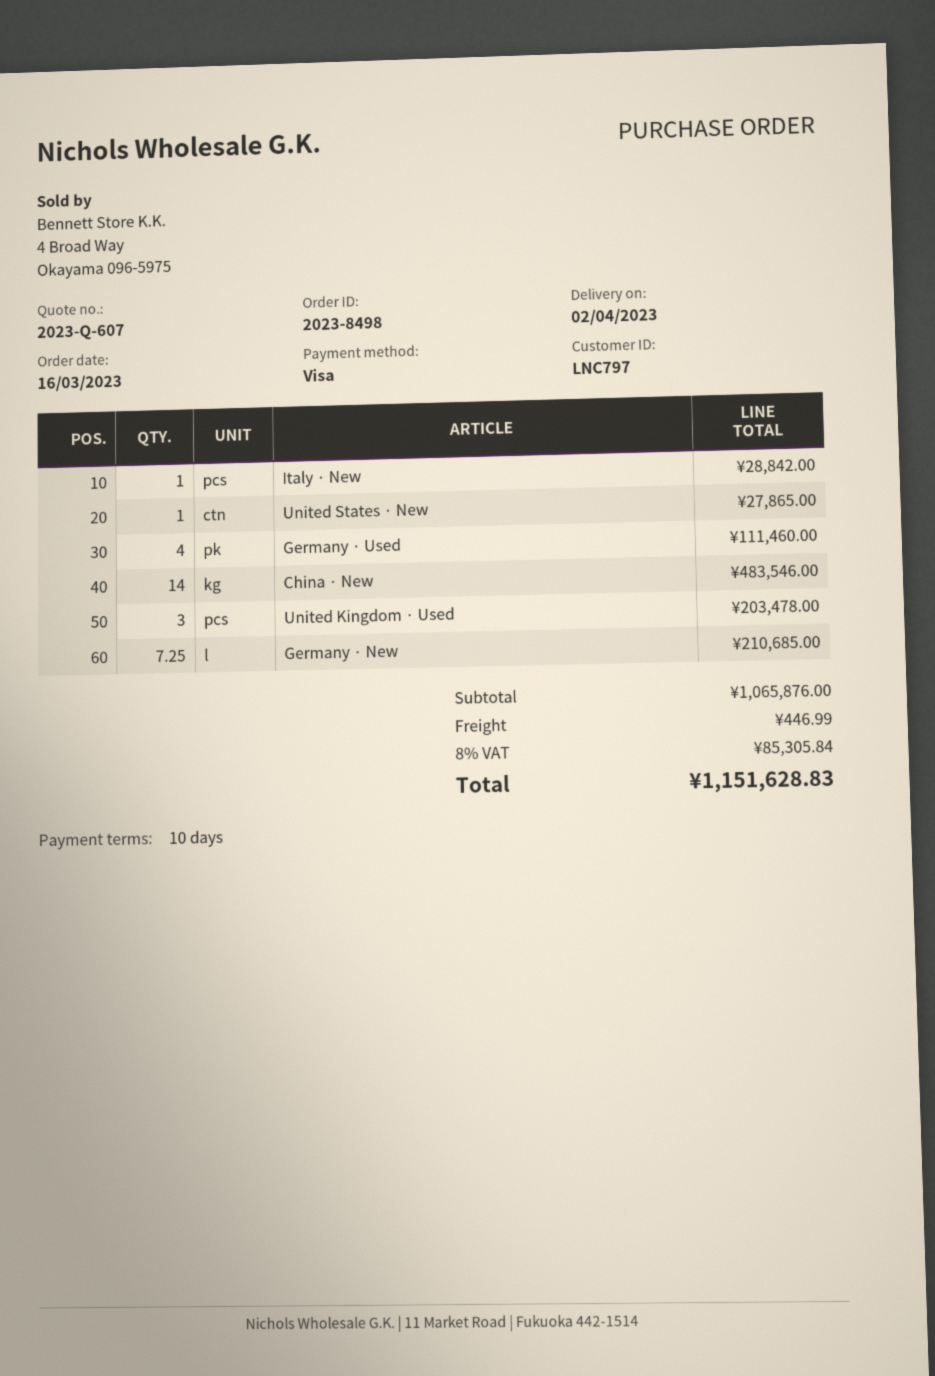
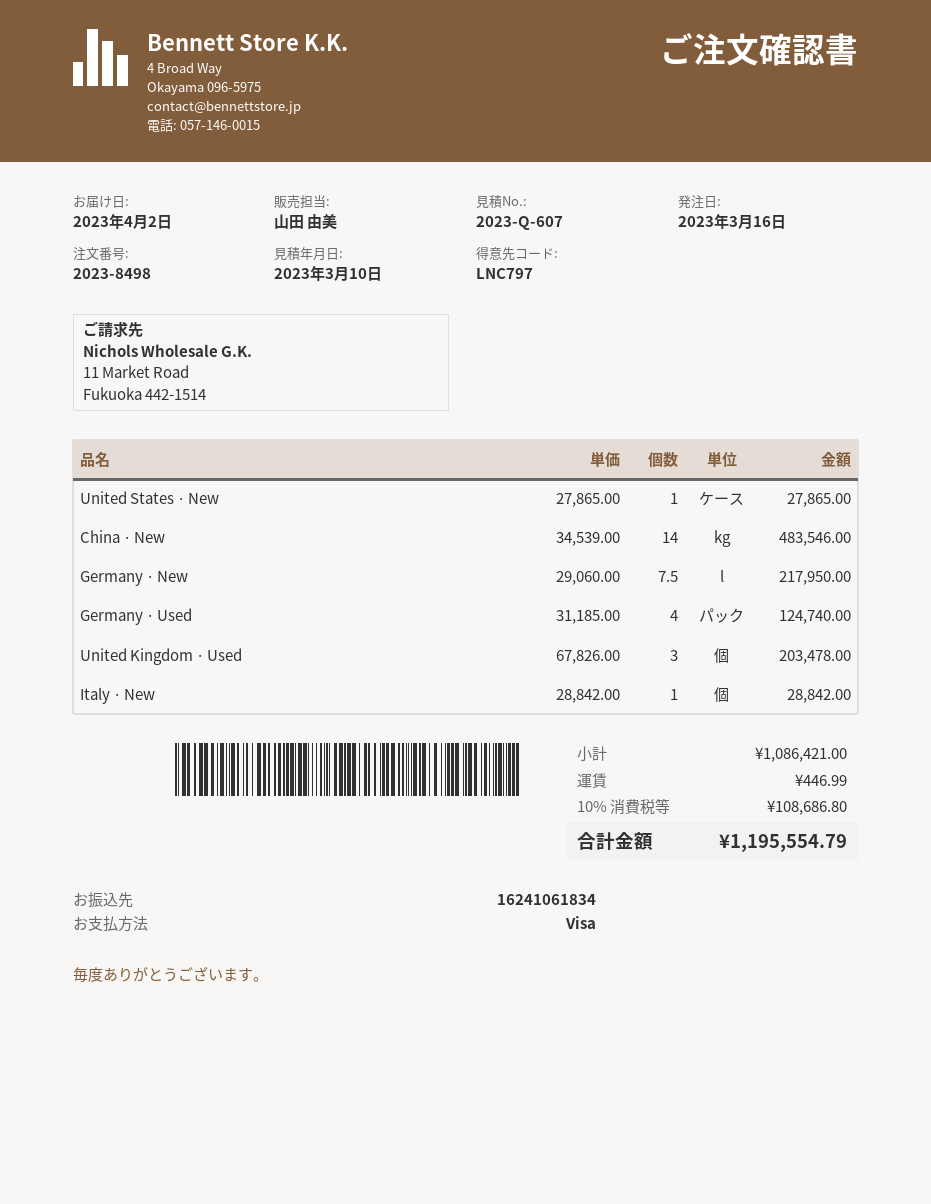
Germany · Used: 4 for 111460.00 -> 4 for 124740.00
Germany · New: 7.25 for 210685.00 -> 7.5 for 217950.00
subtotal: 1065876.00 -> 1086421.00
tax: 8% = 85305.84 -> 10% = 108686.80
total: 1151628.83 -> 1195554.79

